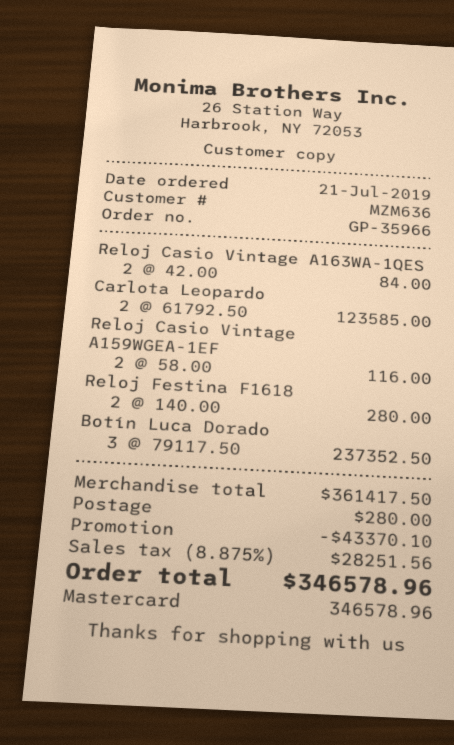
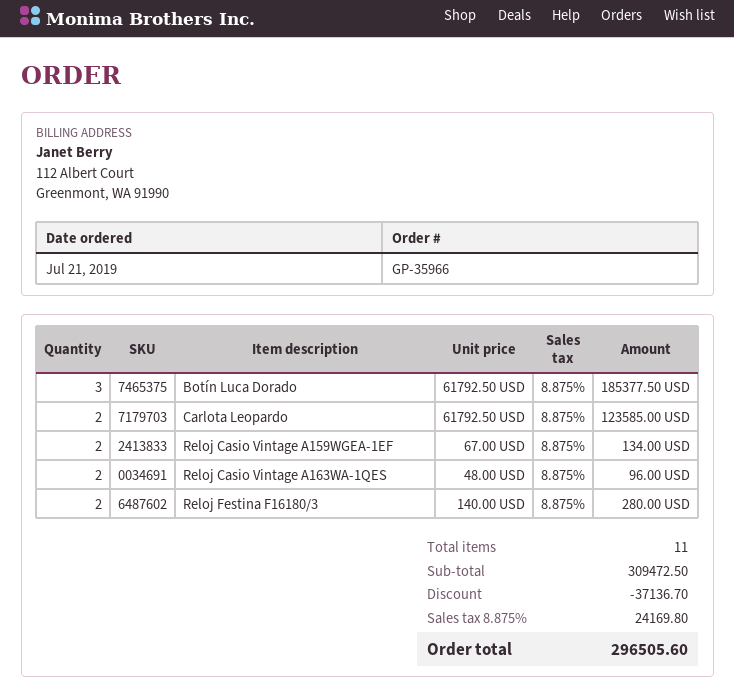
Reloj Casio Vintage A163WA-1QES: 2 x 42.00 = 84.00 -> 2 x 48.00 = 96.00
Reloj Casio Vintage A159WGEA-1EF: 2 x 58.00 = 116.00 -> 2 x 67.00 = 134.00
Botín Luca Dorado: 3 x 79117.50 = 237352.50 -> 3 x 61792.50 = 185377.50
subtotal: 361417.50 -> 309472.50
discount: 43370.10 -> 37136.70
shipping: 280.00 -> none
tax: 8.875% = 28251.56 -> 8.875% = 24169.80
total: 346578.96 -> 296505.60

